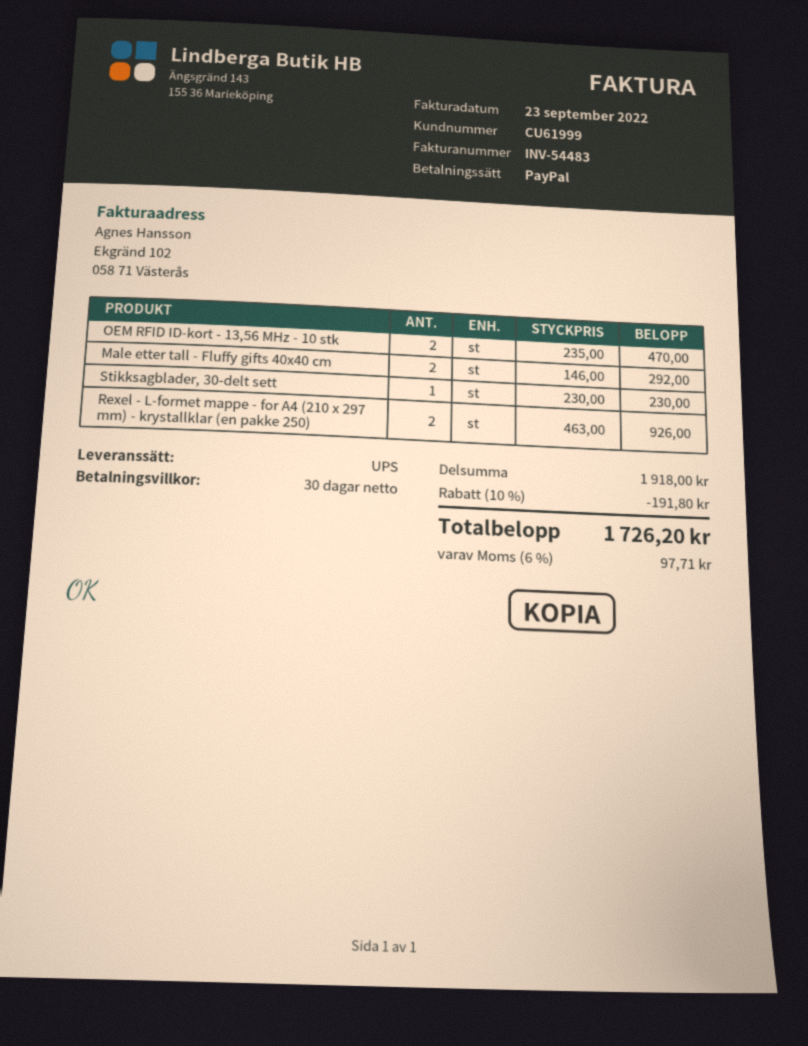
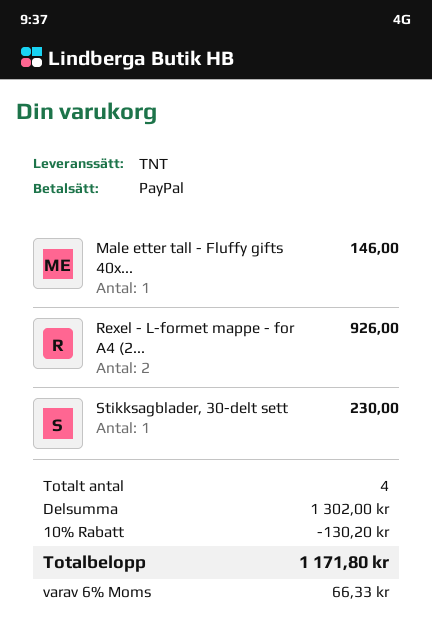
shipping method: UPS -> TNT
OEM RFID ID-kort - 13,56 MHz - 10 stk: 2 for 470.00 -> none
Male etter tall - Fluffy gifts 40x40 cm: 2 for 292.00 -> 1 for 146.00
subtotal: 1918.00 -> 1302.00
discount: 10% = 191.80 -> 10% = 130.20
tax: 6% = 97.71 -> 6% = 66.33
total: 1726.20 -> 1171.80

